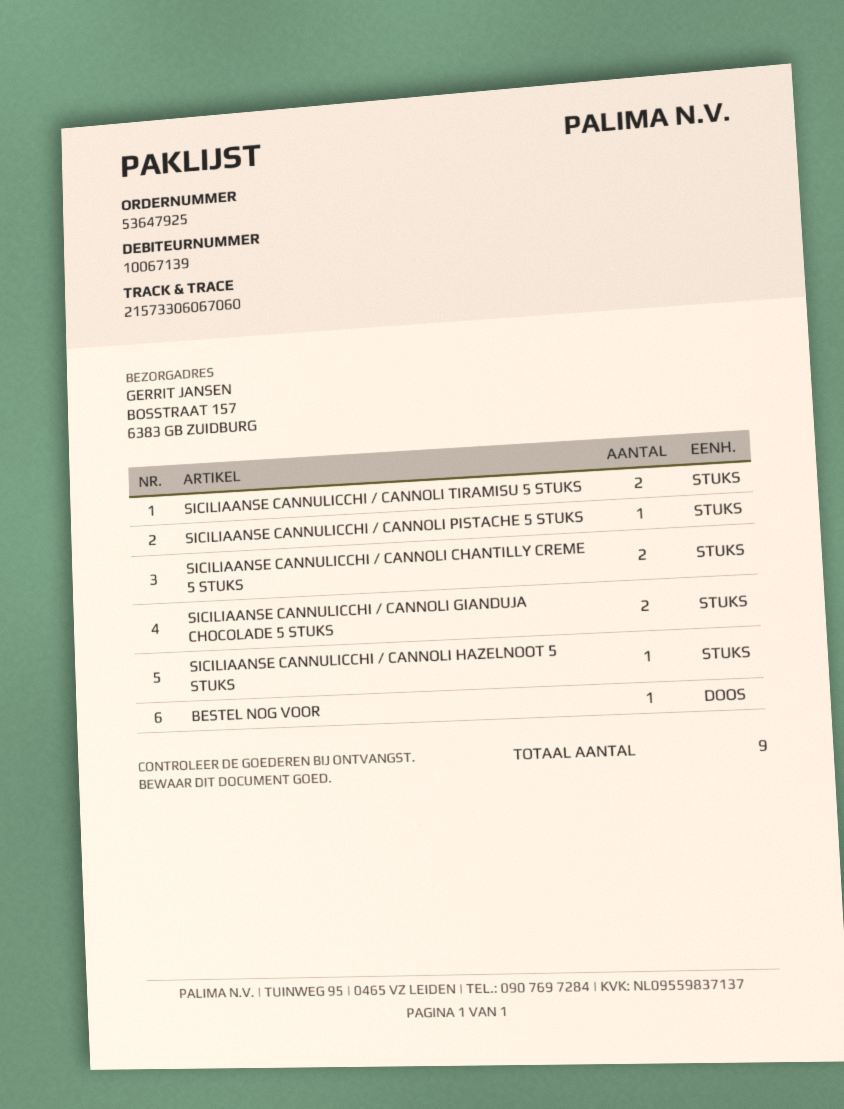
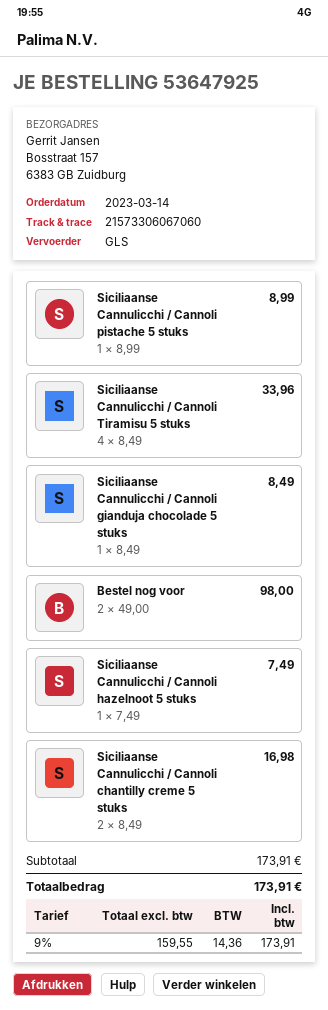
SICILIAANSE CANNULICCHI / CANNOLI TIRAMISU 5 STUKS: 2 -> 4
SICILIAANSE CANNULICCHI / CANNOLI GIANDUJA CHOCOLADE 5 STUKS: 2 -> 1
BESTEL NOG VOOR: 1 -> 2

